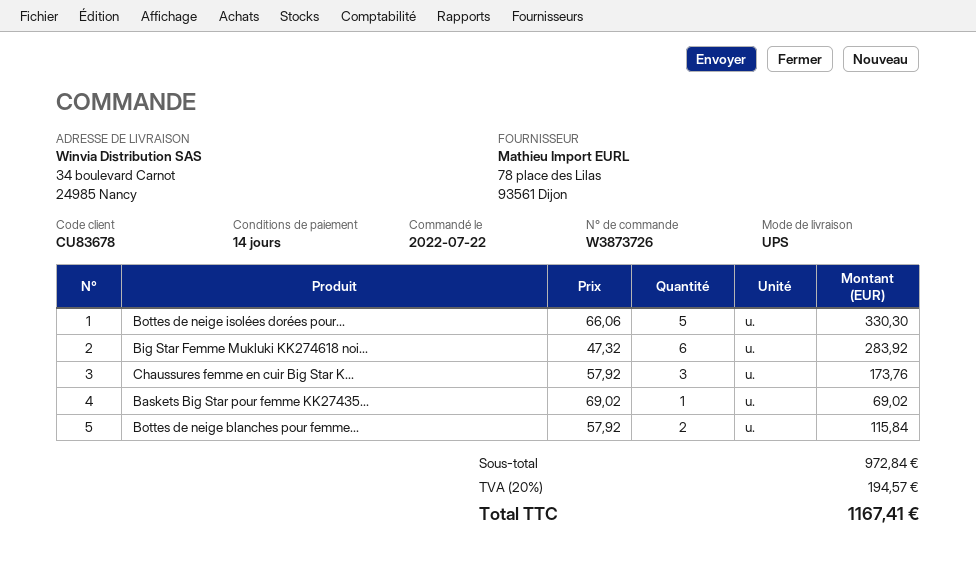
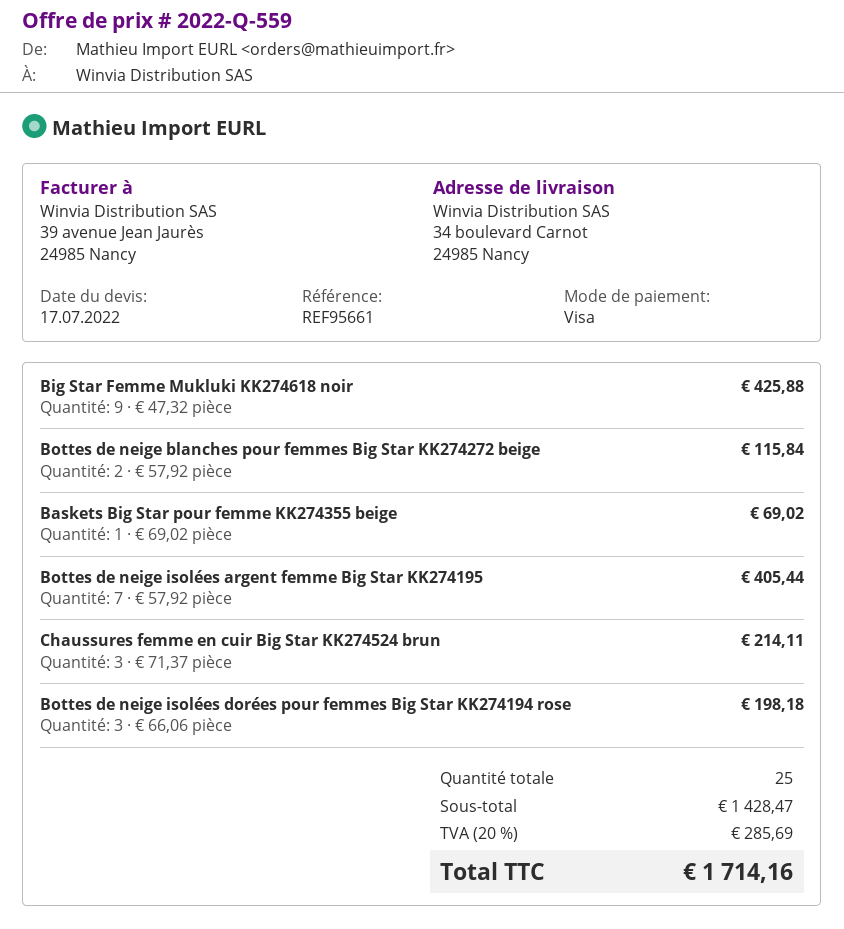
Bottes de neige isolées dorées pour...: 5 x 66.06 = 330.30 -> 3 x 66.06 = 198.18
Big Star Femme Mukluki KK274618 noi...: 6 x 47.32 = 283.92 -> 9 x 47.32 = 425.88
Chaussures femme en cuir Big Star K...: 3 x 57.92 = 173.76 -> 3 x 71.37 = 214.11
Bottes de neige isolées argent femme Big Star KK274195: none -> 7 x 57.92 = 405.44
subtotal: 972.84 -> 1428.47
tax: 20% = 194.57 -> 20% = 285.69
total: 1167.41 -> 1714.16

